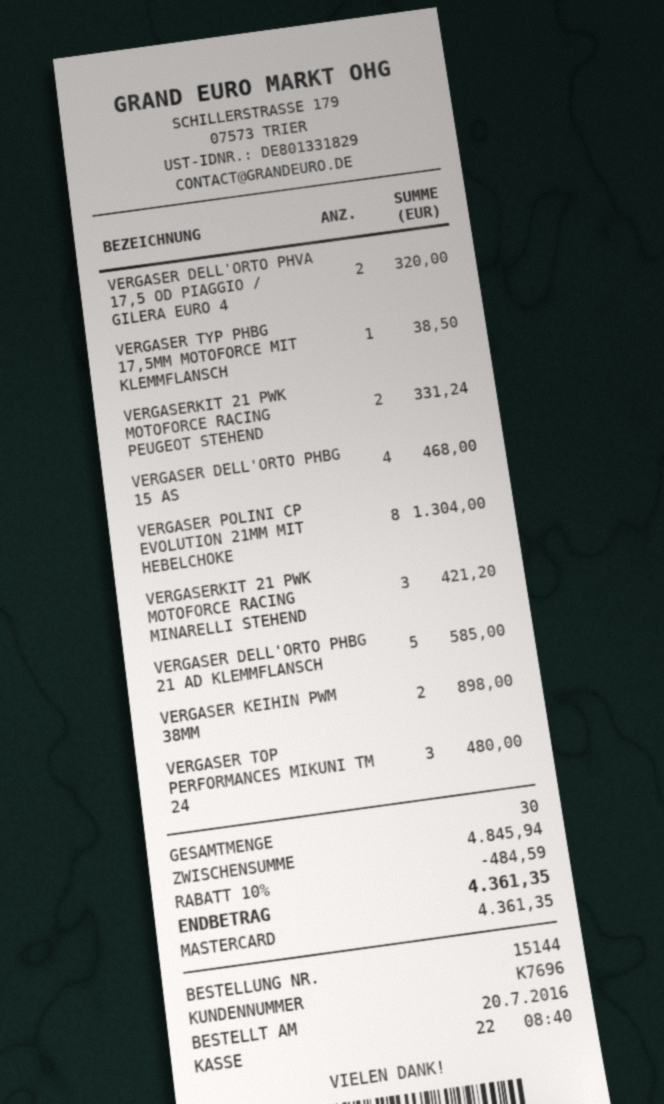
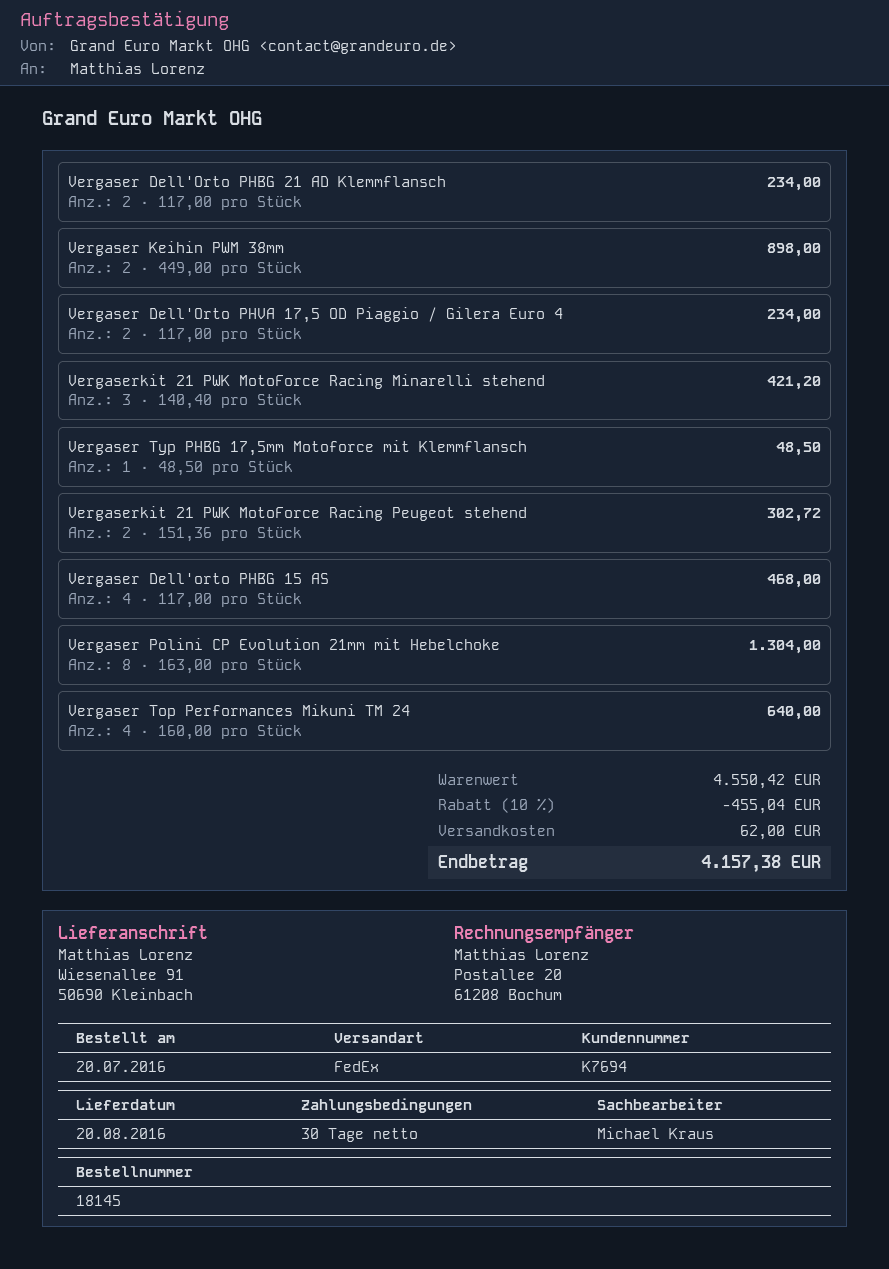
order number: 15144 -> 18145
customer number: K7696 -> K7694
VERGASER DELL'ORTO PHVA 17,5 OD PIAGGIO / GILERA EURO 4: 2 for 320.00 -> 2 for 234.00
VERGASER TYP PHBG 17,5MM MOTOFORCE MIT KLEMMFLANSCH: 1 for 38.50 -> 1 for 48.50
VERGASERKIT 21 PWK MOTOFORCE RACING PEUGEOT STEHEND: 2 for 331.24 -> 2 for 302.72
VERGASER DELL'ORTO PHBG 21 AD KLEMMFLANSCH: 5 for 585.00 -> 2 for 234.00
VERGASER TOP PERFORMANCES MIKUNI TM 24: 3 for 480.00 -> 4 for 640.00
subtotal: 4845.94 -> 4550.42
discount: 10% = 484.59 -> 10% = 455.04
shipping: none -> 62.00
total: 4361.35 -> 4157.38

